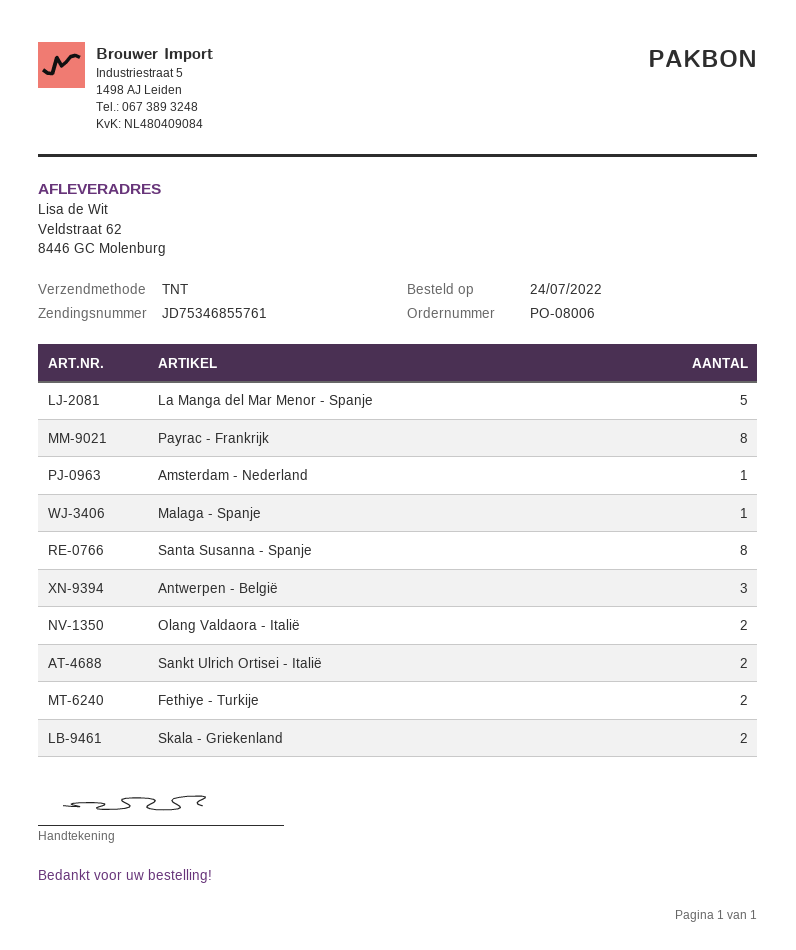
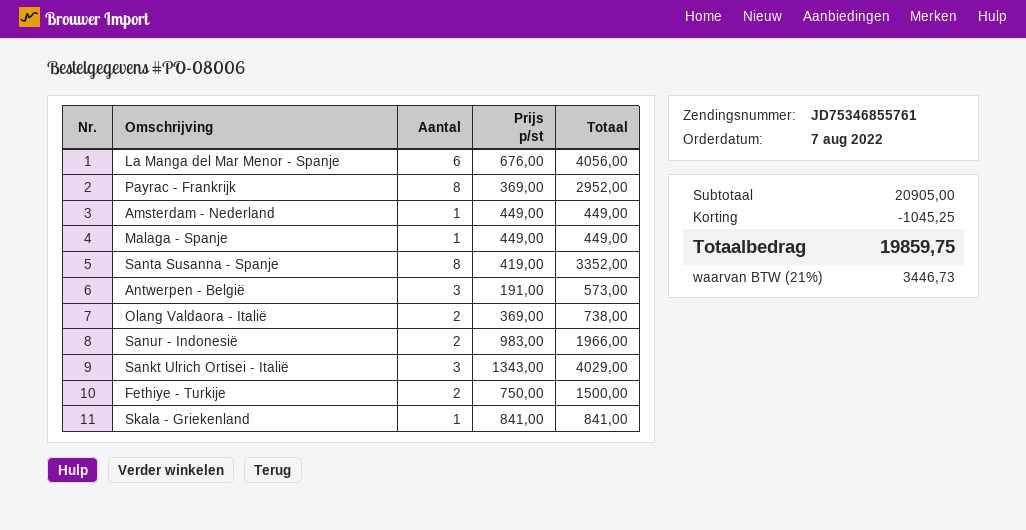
order date: 2022-07-24 -> 2022-08-07
La Manga del Mar Menor - Spanje: 5 -> 6
Sankt Ulrich Ortisei - Italië: 2 -> 3
Skala - Griekenland: 2 -> 1
Sanur - Indonesië: none -> 2

